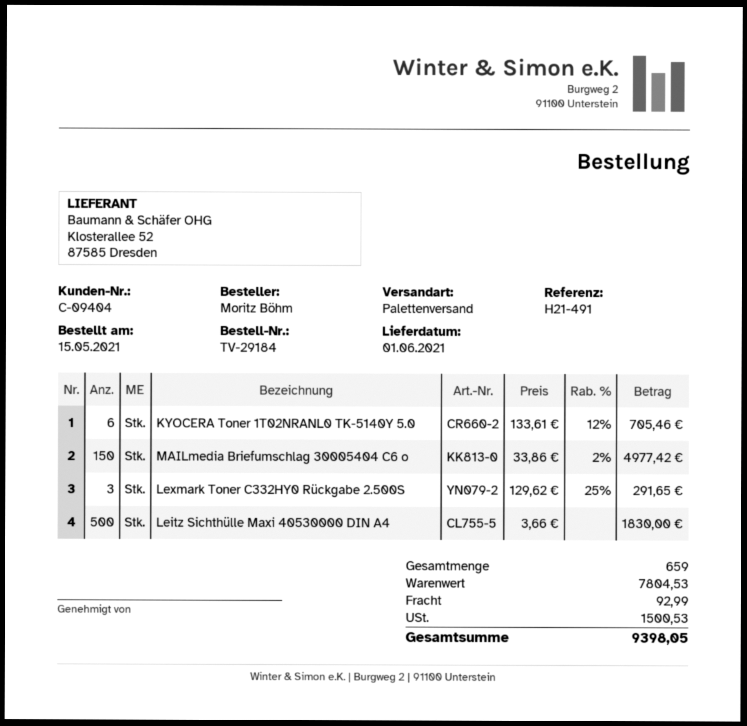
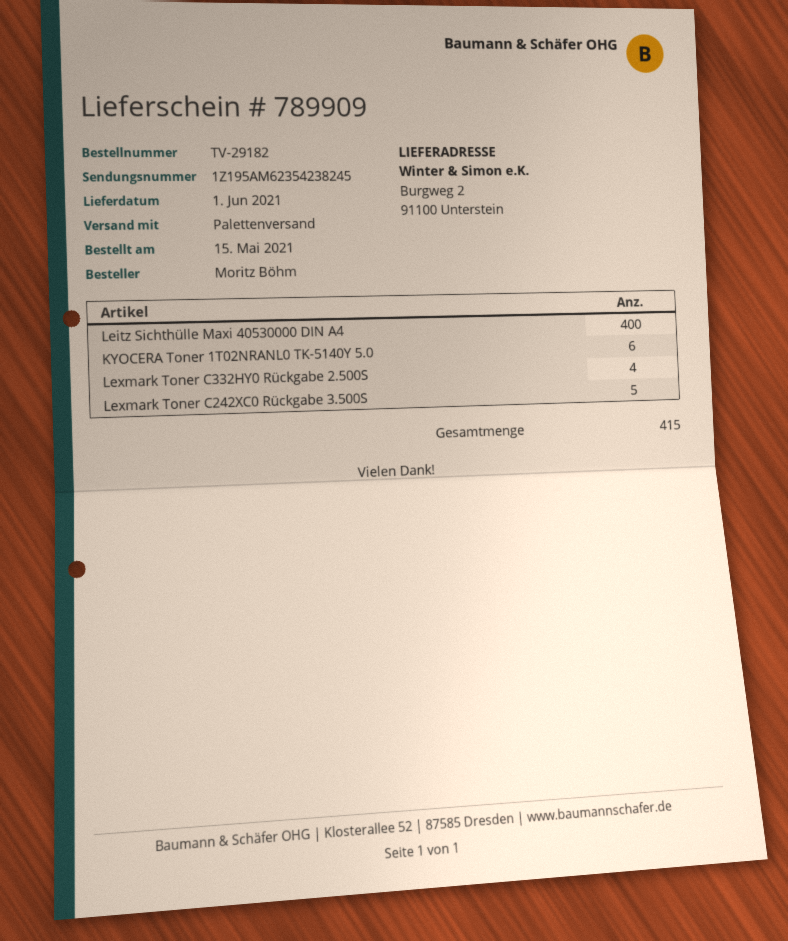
order number: TV-29184 -> TV-29182
MAILmedia Briefumschlag 30005404 C6 o: 150 -> none
Lexmark Toner C332HY0 Rückgabe 2.500S: 3 -> 4
Leitz Sichthülle Maxi 40530000 DIN A4: 500 -> 400
Lexmark Toner C242XC0 Rückgabe 3.500S: none -> 5
total quantity: 659 -> 415

